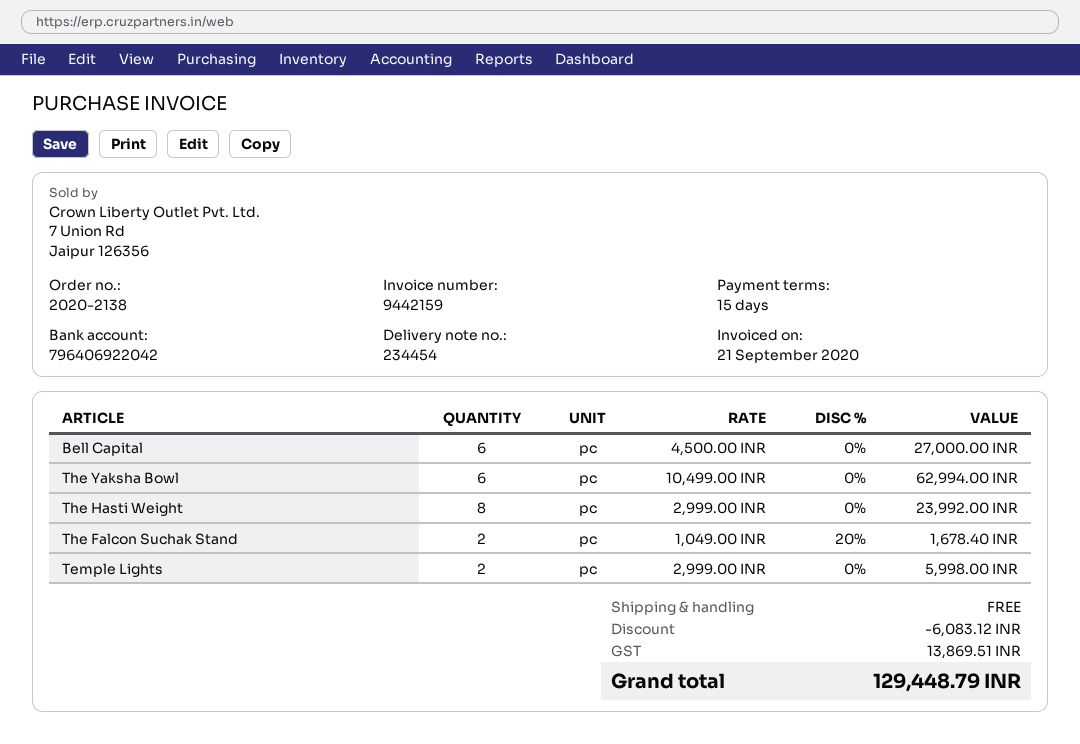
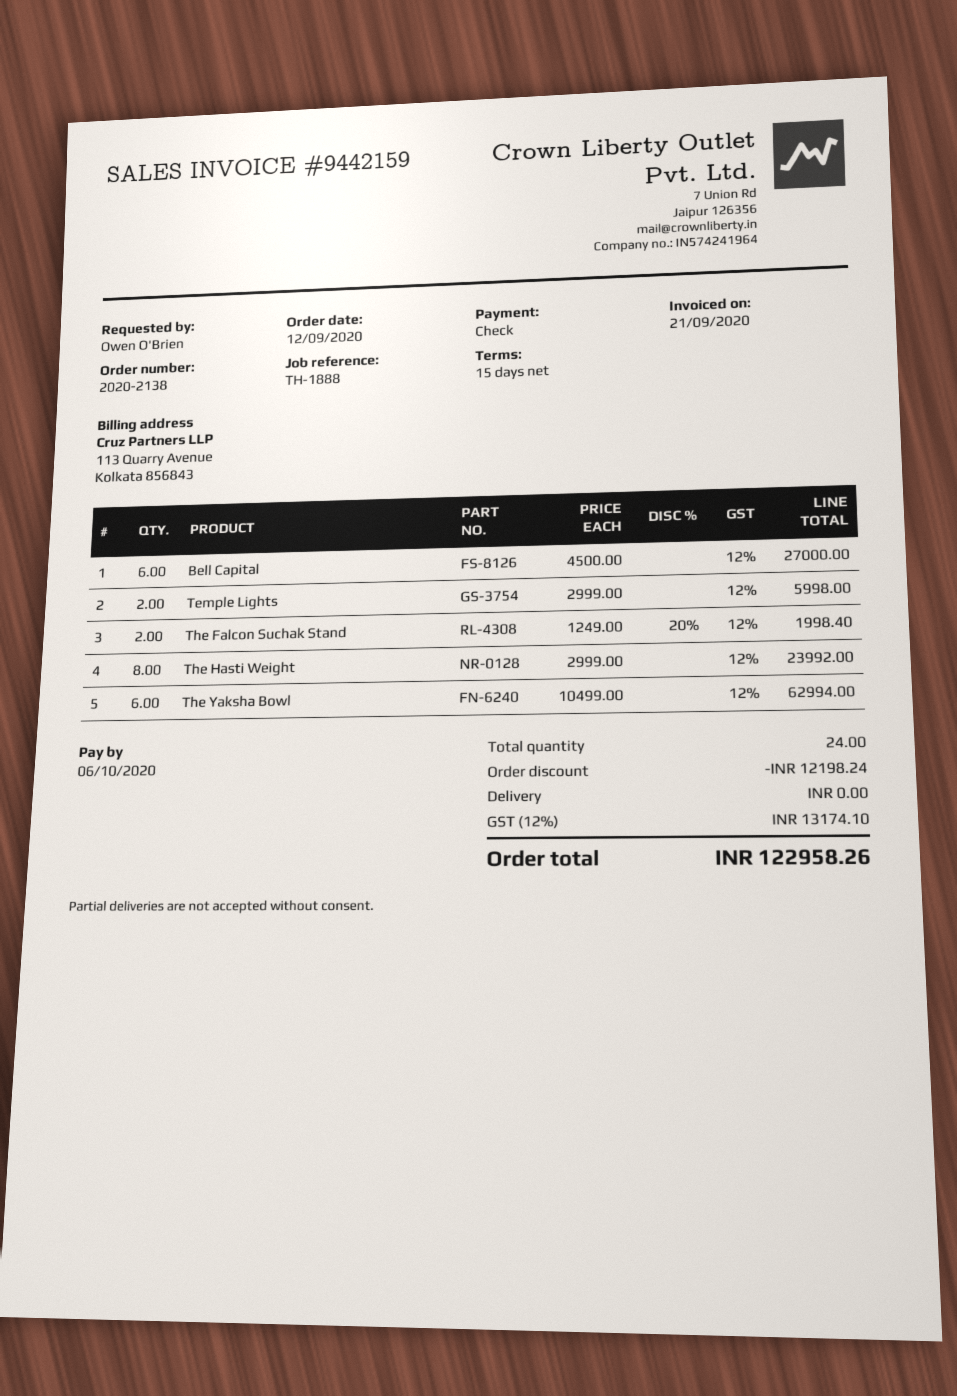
The Falcon Suchak Stand: 2 x 1049.00 - 20% = 1678.40 -> 2 x 1249.00 - 20% = 1998.40
discount: 6083.12 -> 12198.24
tax: 13869.51 -> 13174.10
total: 129448.79 -> 122958.26

